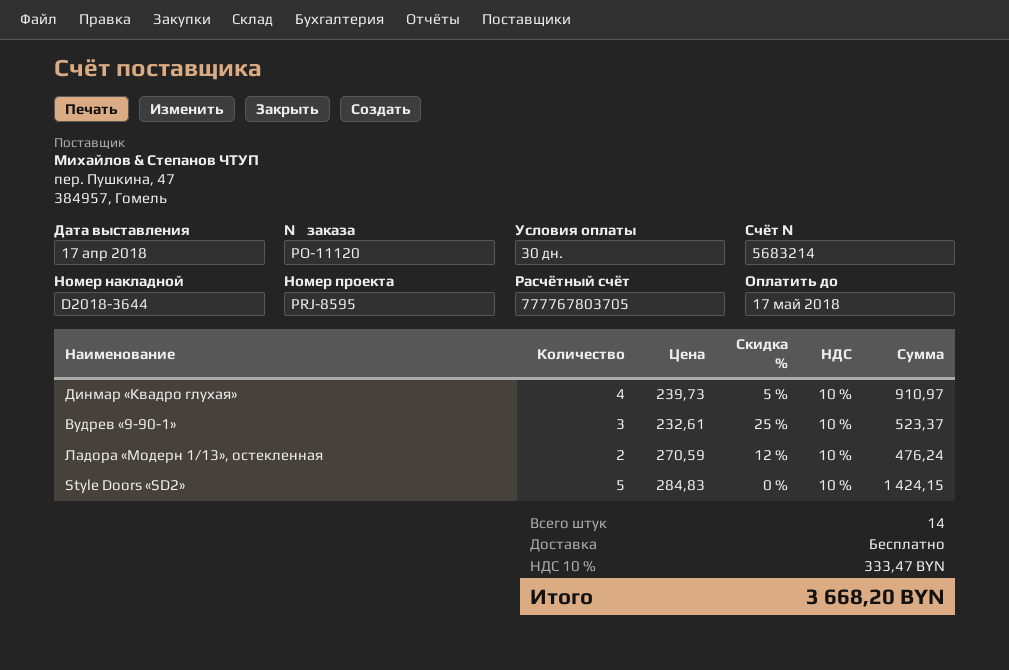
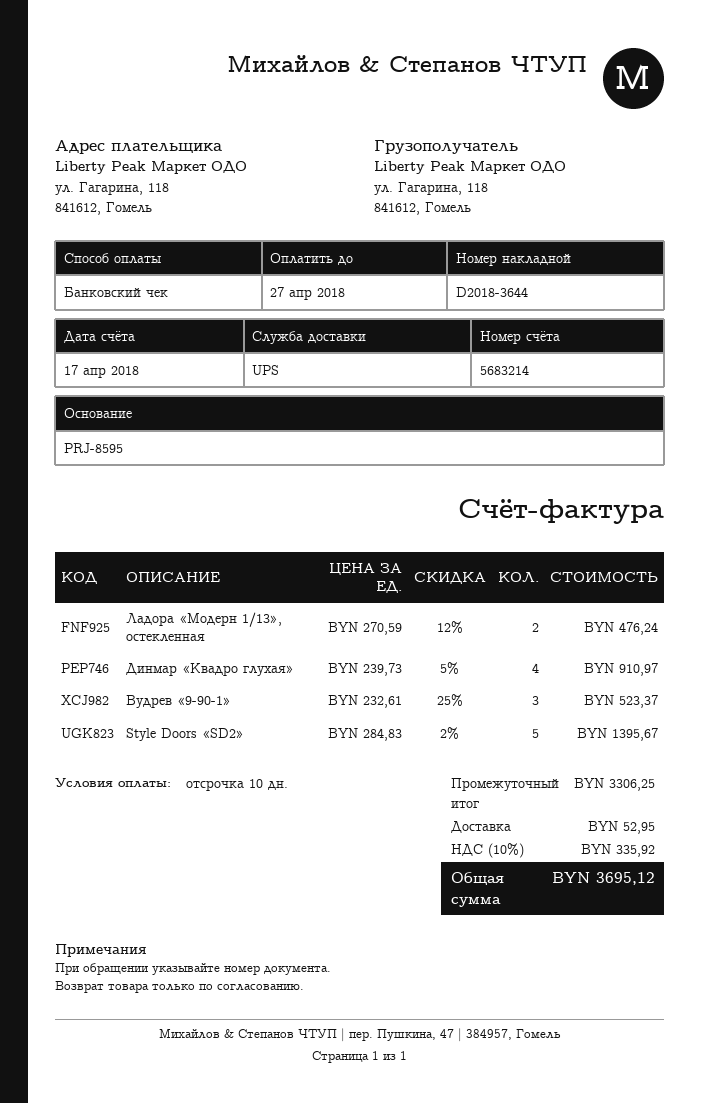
payment terms: 30 days -> 10 days
due date: 2018-05-17 -> 2018-04-27
Style Doors «SD2»: 5 x 284.83 = 1424.15 -> 5 x 284.83 - 2% = 1395.67
shipping: 0.00 -> 52.95
tax: 10% = 333.47 -> 10% = 335.92
total: 3668.20 -> 3695.12

